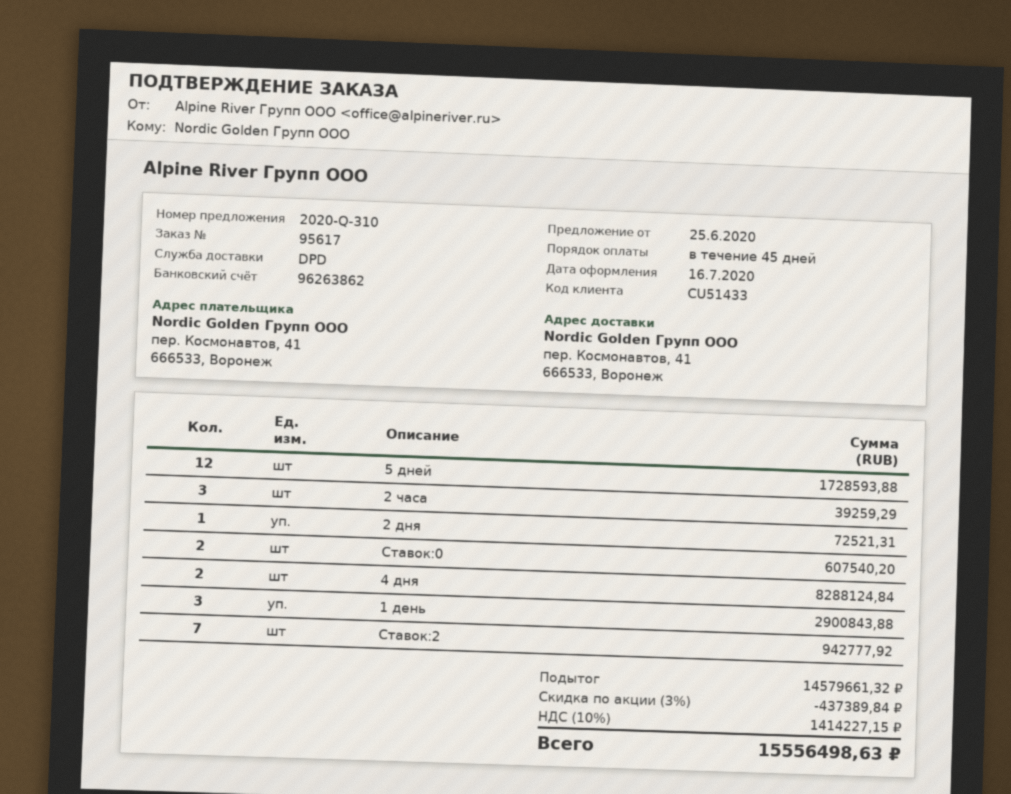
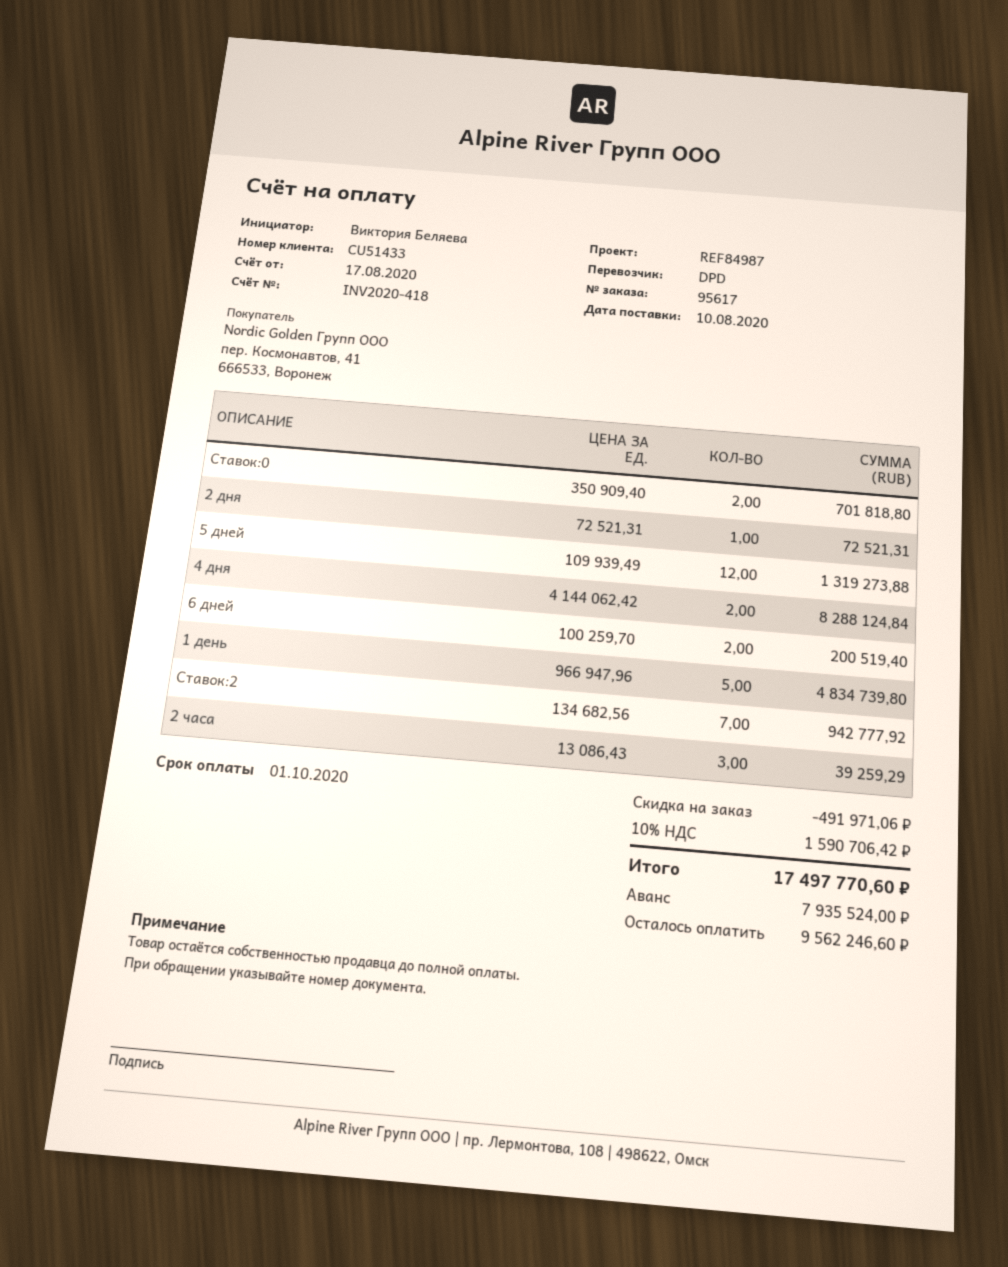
5 дней: 12 for 1728593.88 -> 12 for 1319273.88
Ставок:0: 2 for 607540.20 -> 2 for 701818.80
1 день: 3 for 2900843.88 -> 5 for 4834739.80
6 дней: none -> 2 for 200519.40
discount: 437389.84 -> 491971.06
tax: 10% = 1414227.15 -> 10% = 1590706.42
total: 15556498.63 -> 17497770.60

